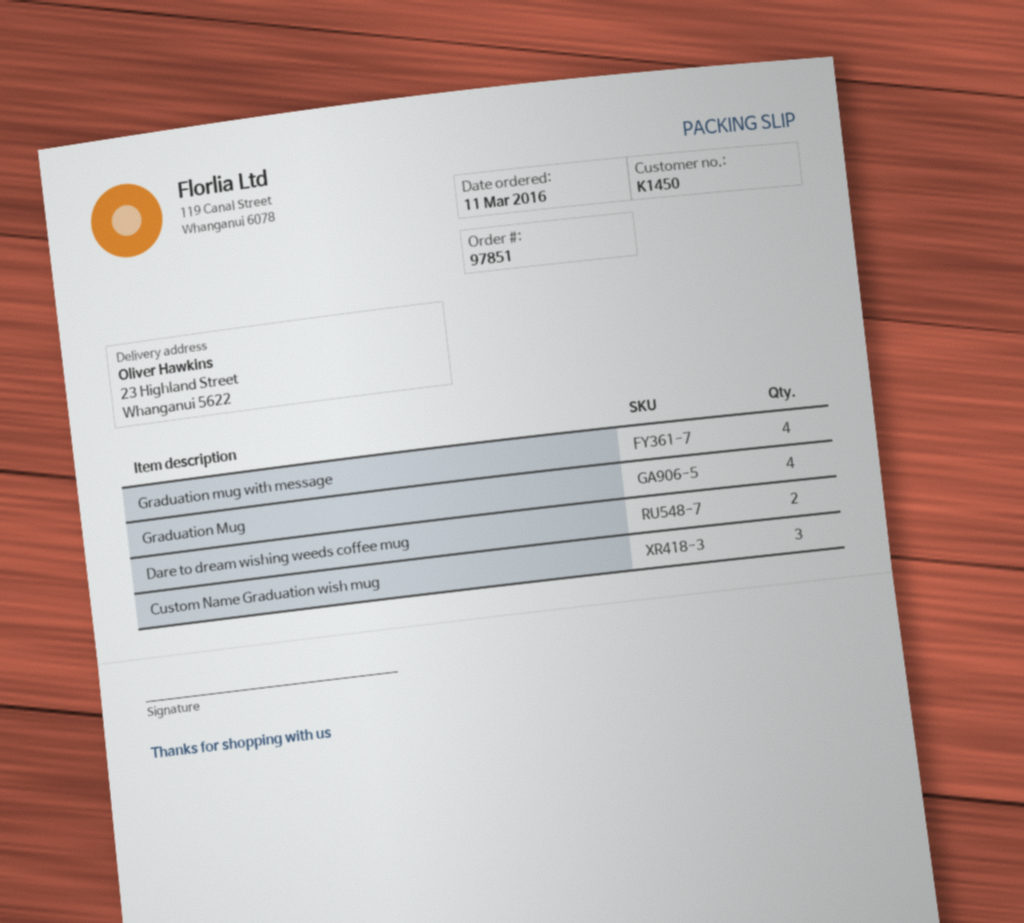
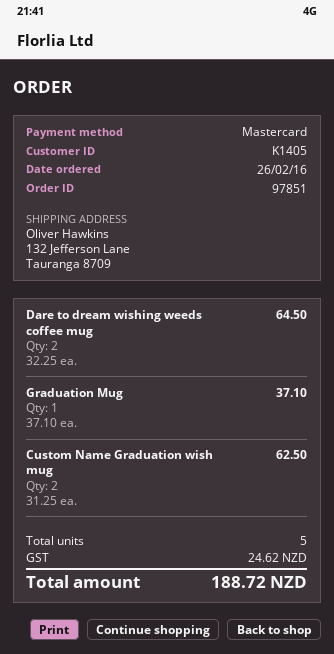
order date: 2016-03-11 -> 2016-02-26
customer number: K1450 -> K1405
ship to: 23 Highland Street, Whanganui 5622 -> 132 Jefferson Lane, Tauranga 8709
Graduation mug with message: 4 -> none
Graduation Mug: 4 -> 1
Custom Name Graduation wish mug: 3 -> 2

